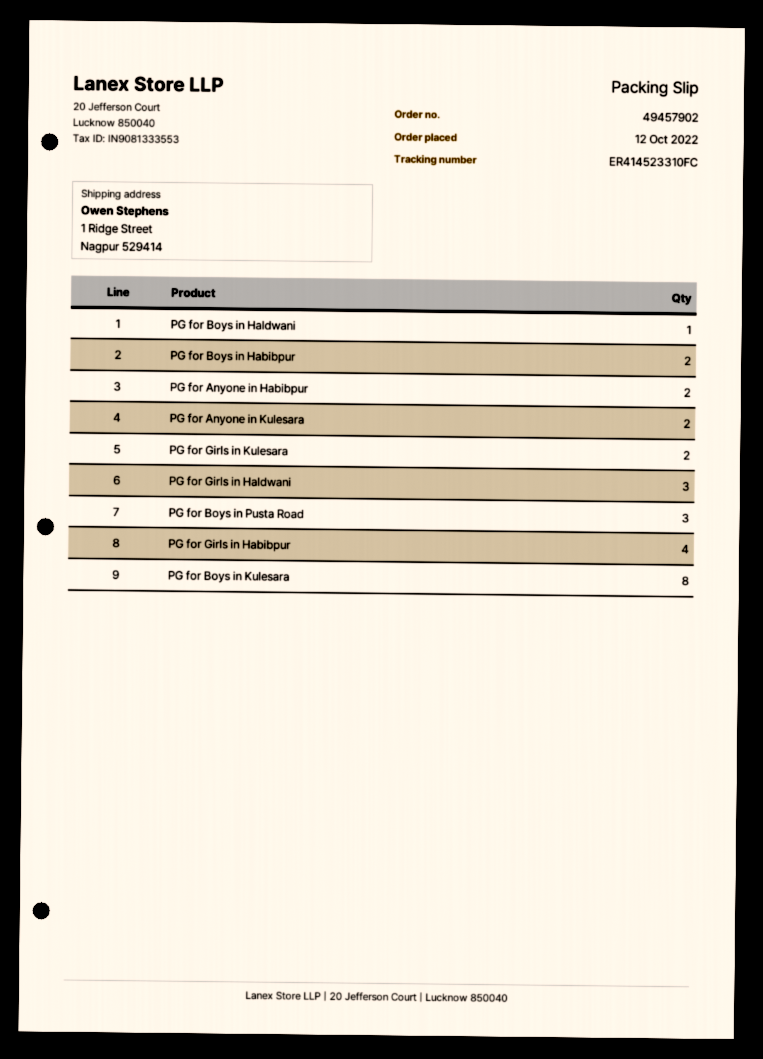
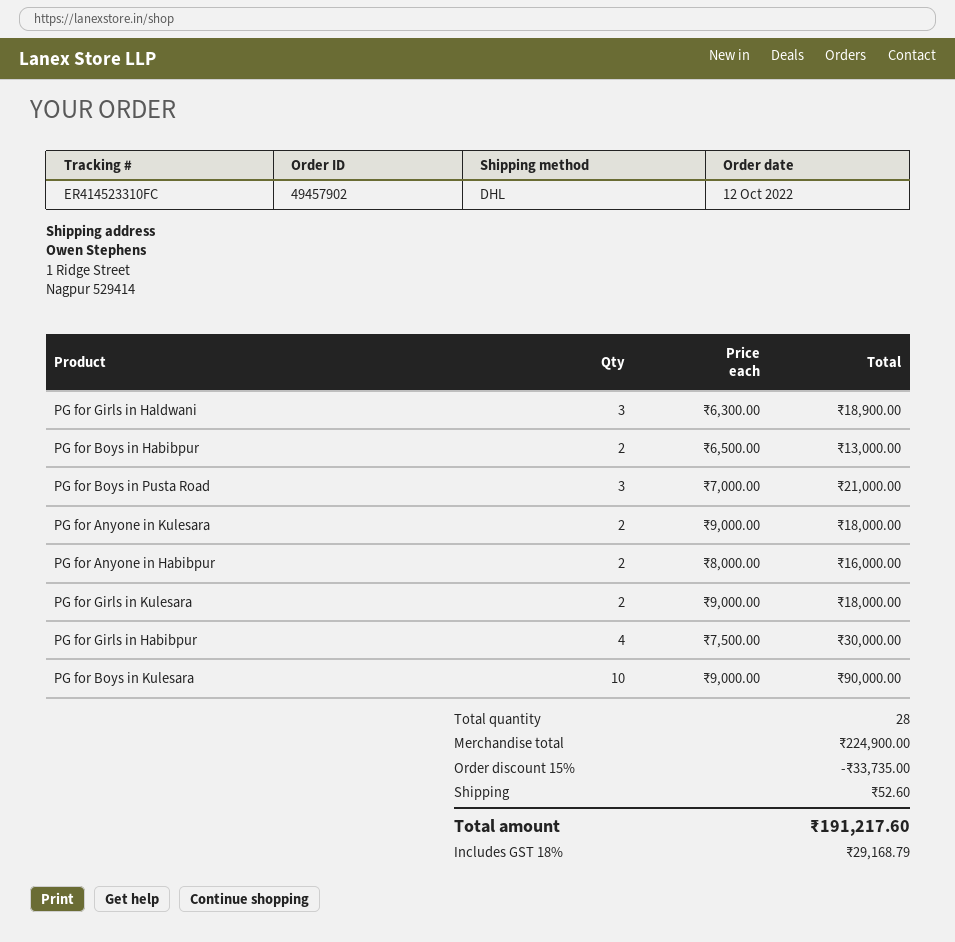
PG for Boys in Haldwani: 1 -> none
PG for Boys in Kulesara: 8 -> 10

